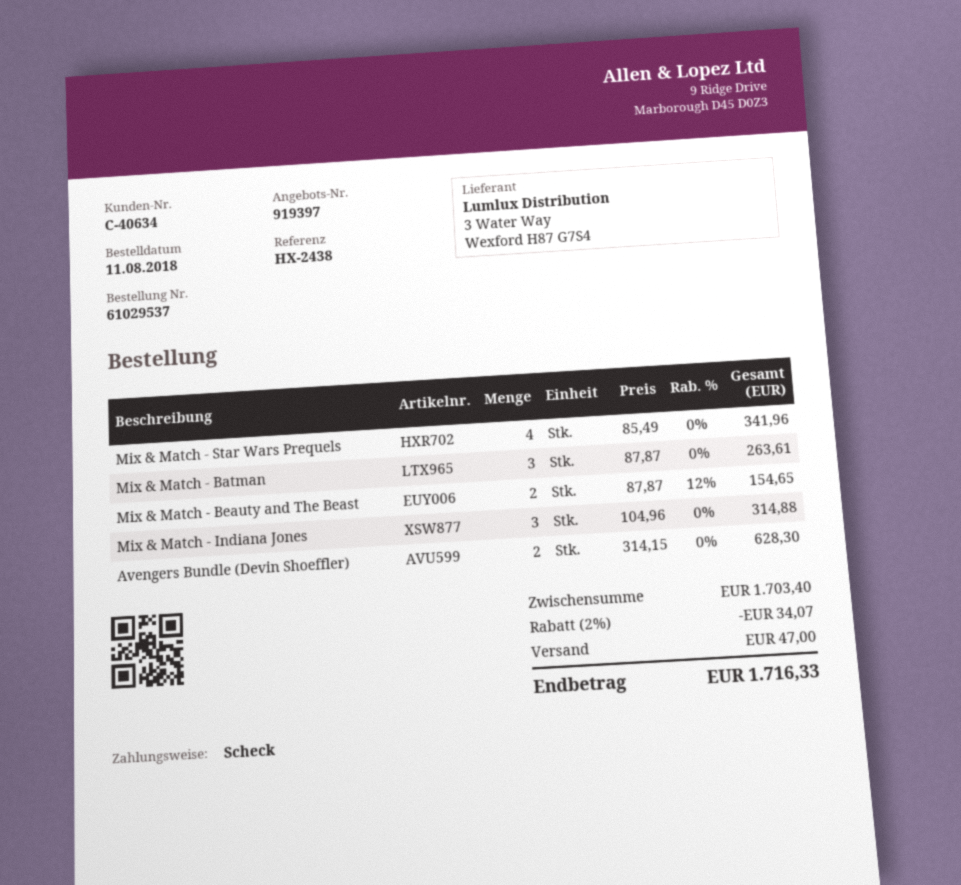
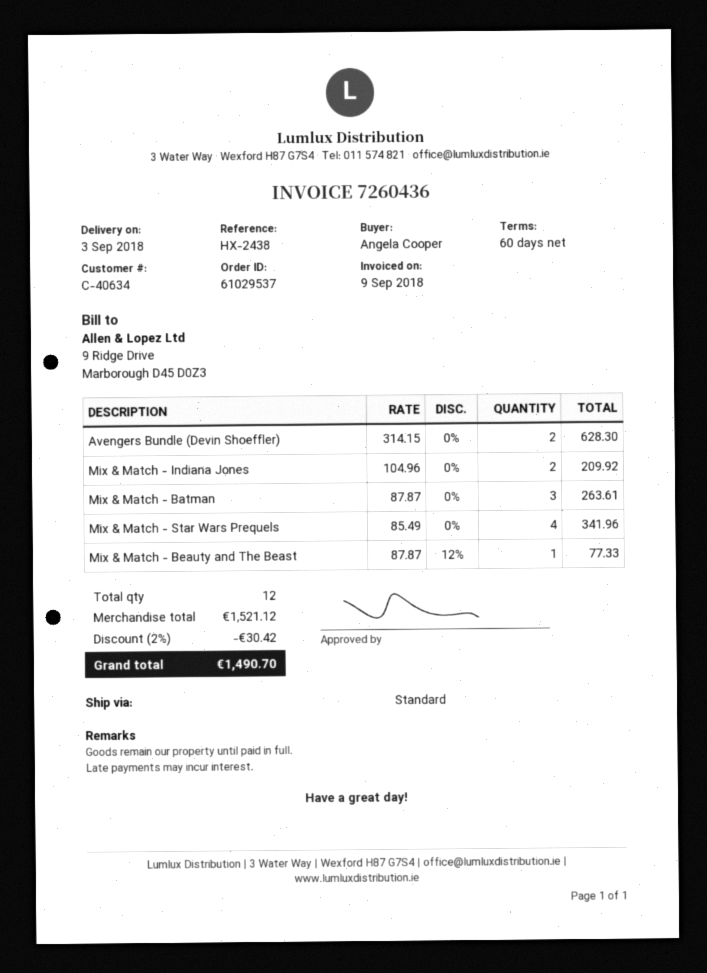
Mix & Match - Beauty and The Beast: 2 x 87.87 - 12% = 154.65 -> 1 x 87.87 - 12% = 77.33
Mix & Match - Indiana Jones: 3 x 104.96 = 314.88 -> 2 x 104.96 = 209.92
subtotal: 1703.40 -> 1521.12
discount: 2% = 34.07 -> 2% = 30.42
shipping: 47.00 -> none
total: 1716.33 -> 1490.70

